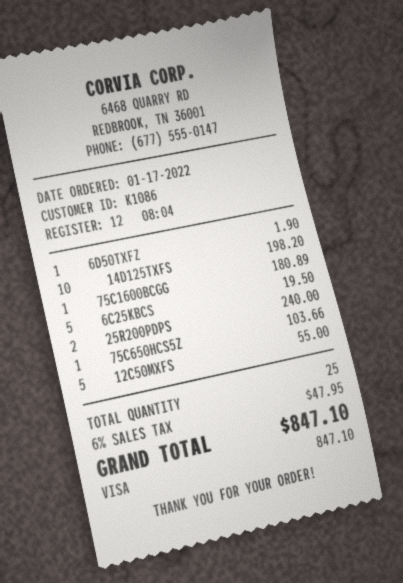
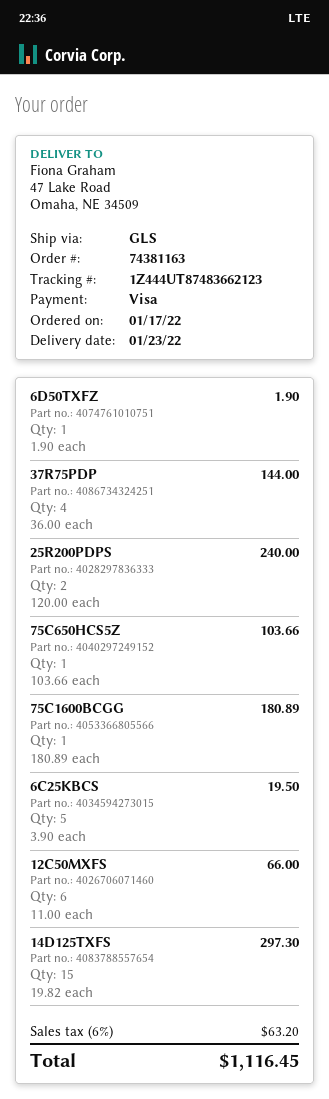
14D125TXFS: 10 for 198.20 -> 15 for 297.30
12C50MXFS: 5 for 55.00 -> 6 for 66.00
37R75PDP: none -> 4 for 144.00
tax: 6% = 47.95 -> 6% = 63.20
total: 847.10 -> 1116.45

